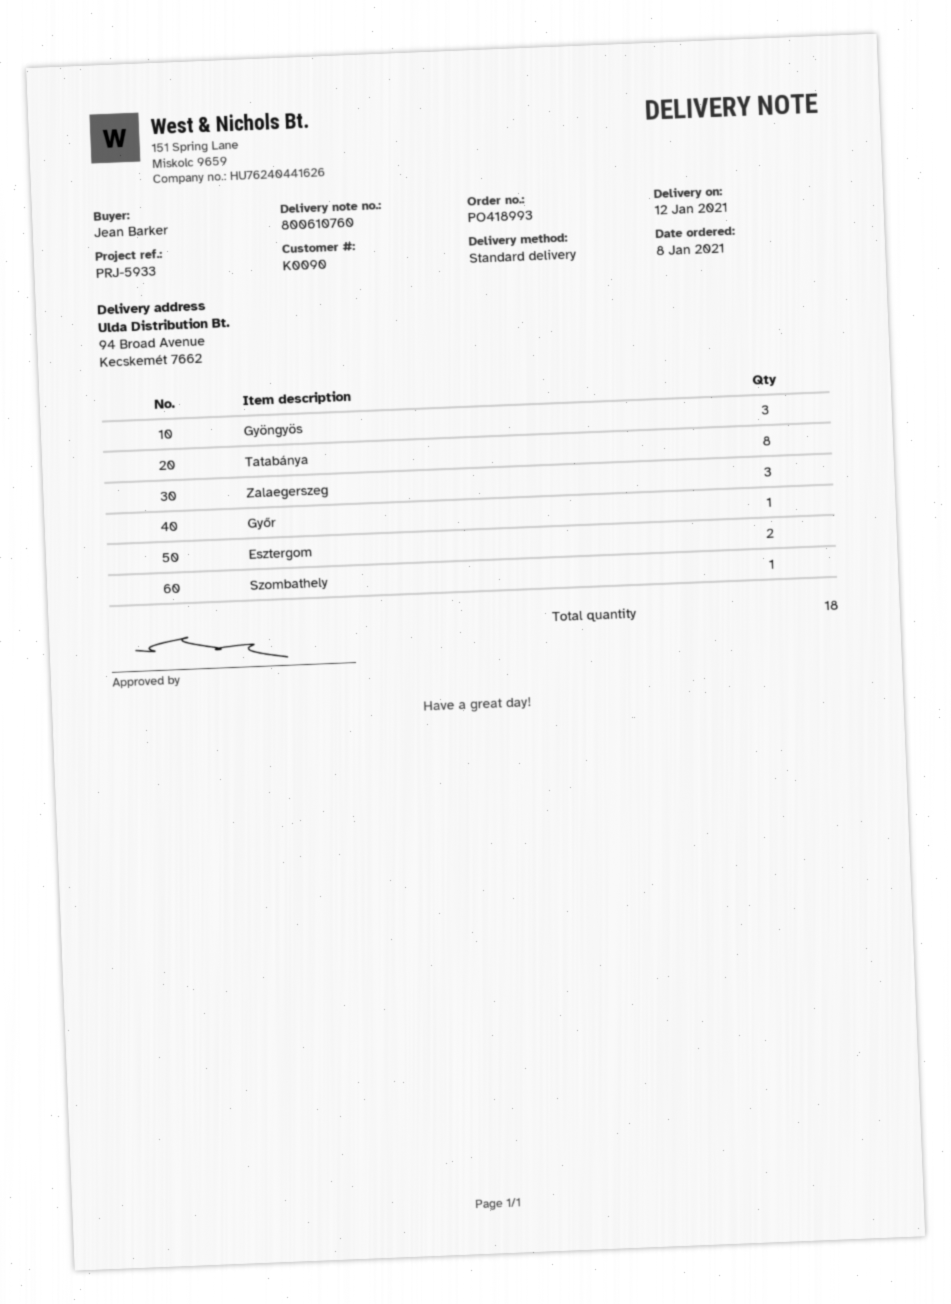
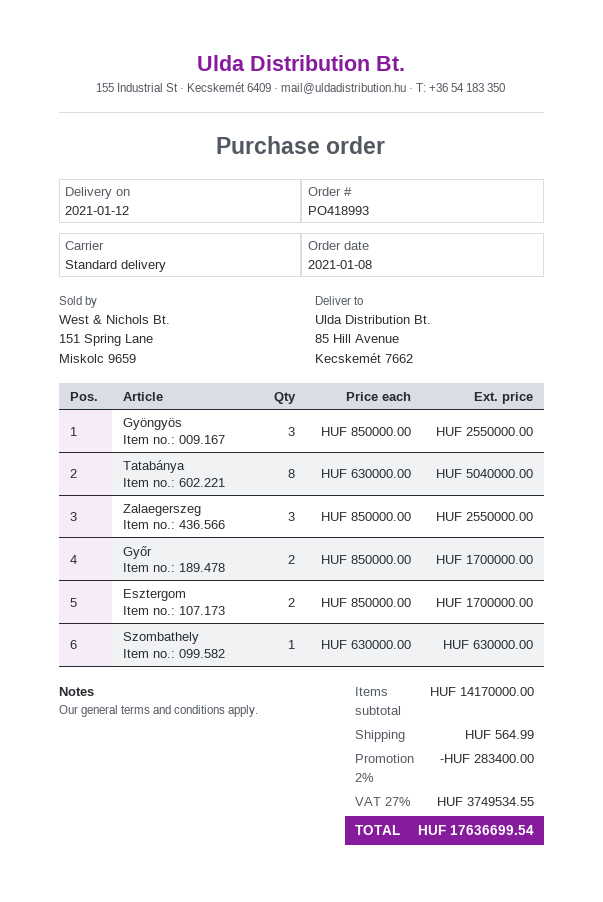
ship to: 94 Broad Avenue, Kecskemét 7662 -> 85 Hill Avenue, Kecskemét 7662
Győr: 1 -> 2

